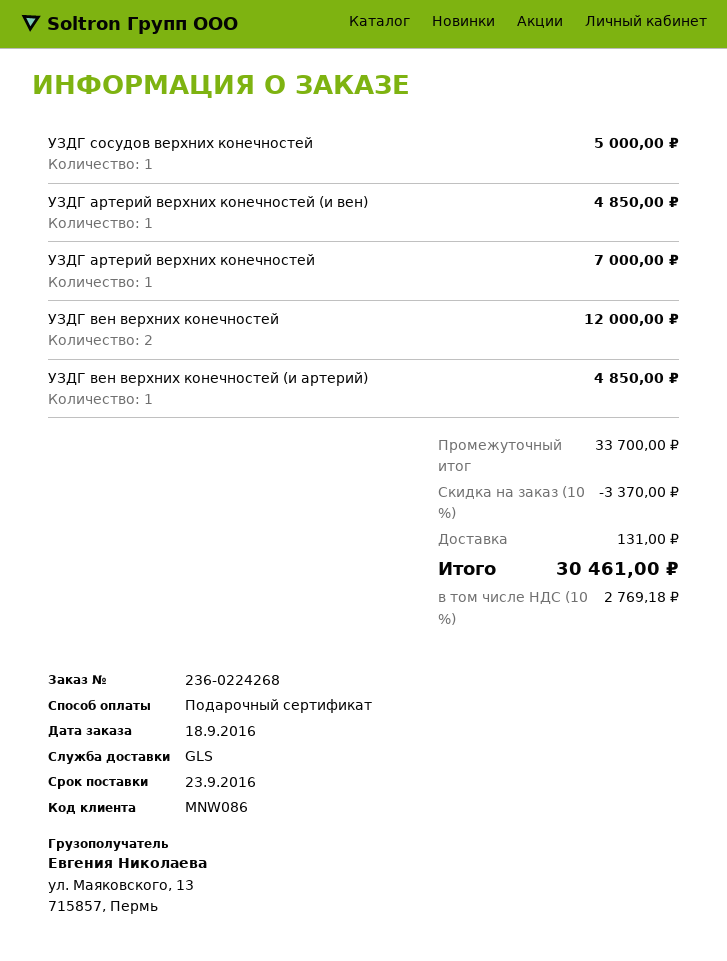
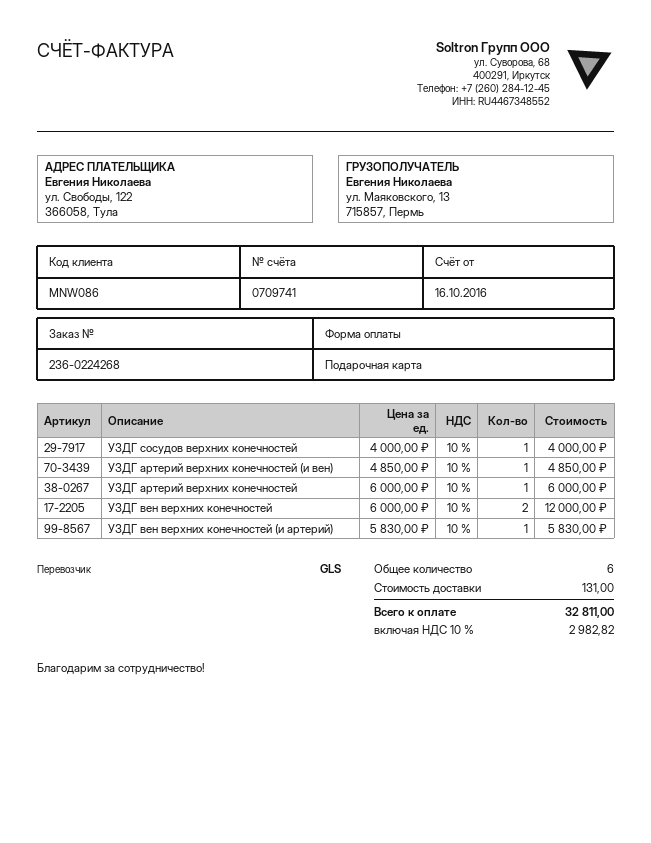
УЗДГ сосудов верхних конечностей: 1 for 5000.00 -> 1 for 4000.00
УЗДГ артерий верхних конечностей: 1 for 7000.00 -> 1 for 6000.00
УЗДГ вен верхних конечностей (и артерий): 1 for 4850.00 -> 1 for 5830.00
discount: 10% = 3370.00 -> none
tax: 10% = 2769.18 -> 10% = 2982.82
total: 30461.00 -> 32811.00

